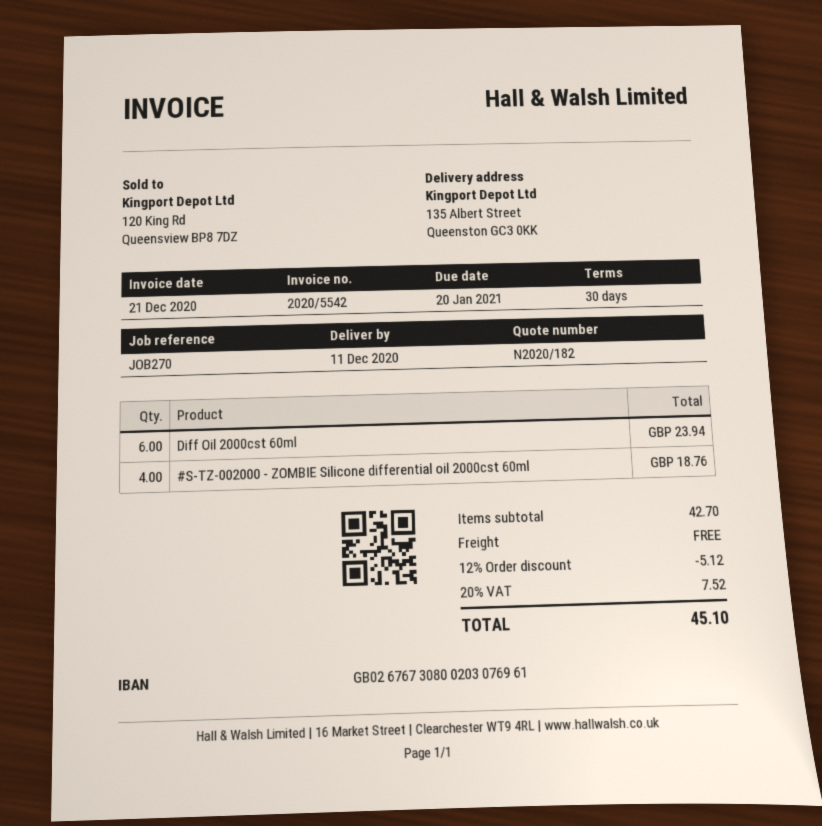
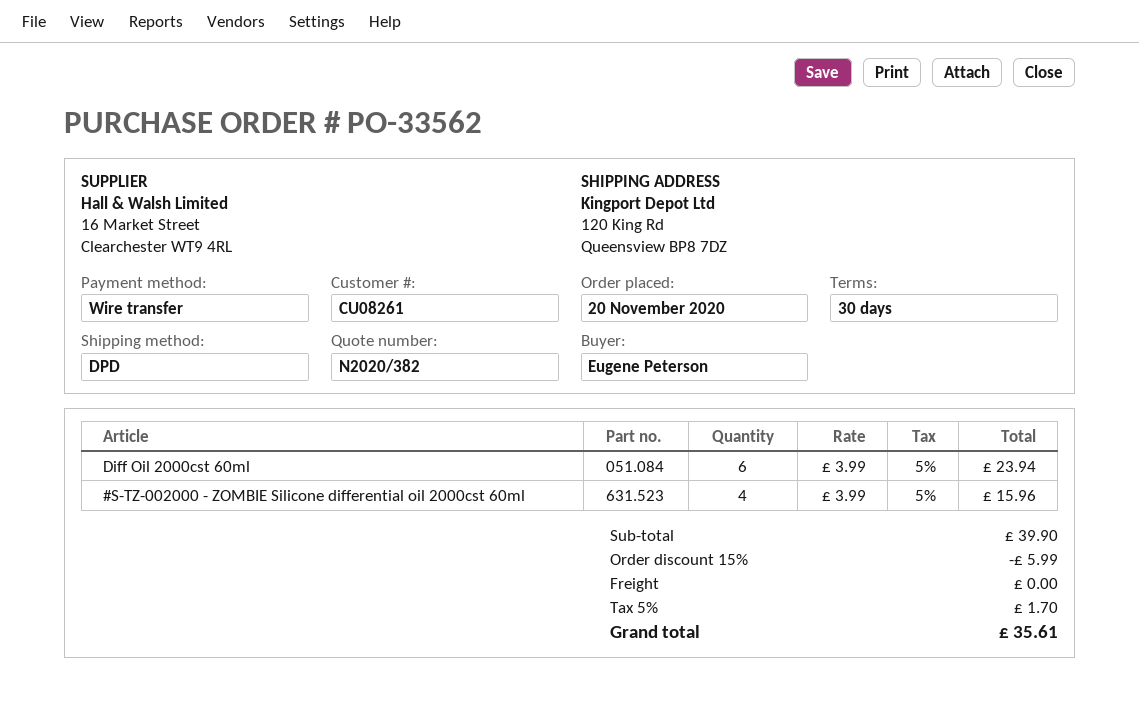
quote number: N2020/182 -> N2020/382
ship to: 135 Albert Street, Queenston GC3 0KK -> 120 King Rd, Queensview BP8 7DZ
#S-TZ-002000 - ZOMBIE Silicone differential oil 2000cst 60ml: 4 for 18.76 -> 4 for 15.96
subtotal: 42.70 -> 39.90
discount: 12% = 5.12 -> 15% = 5.99
tax: 20% = 7.52 -> 5% = 1.70
total: 45.10 -> 35.61

